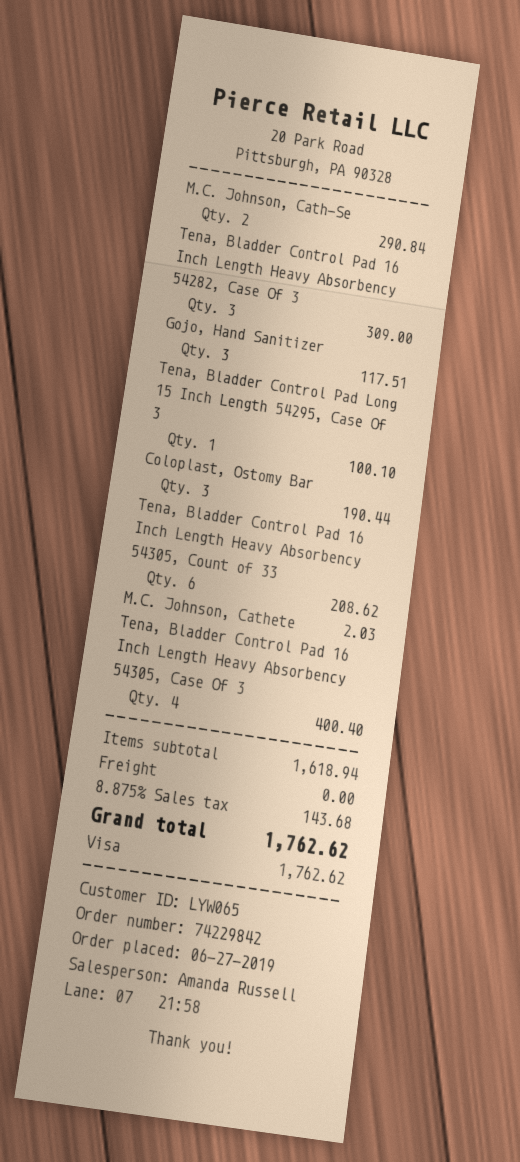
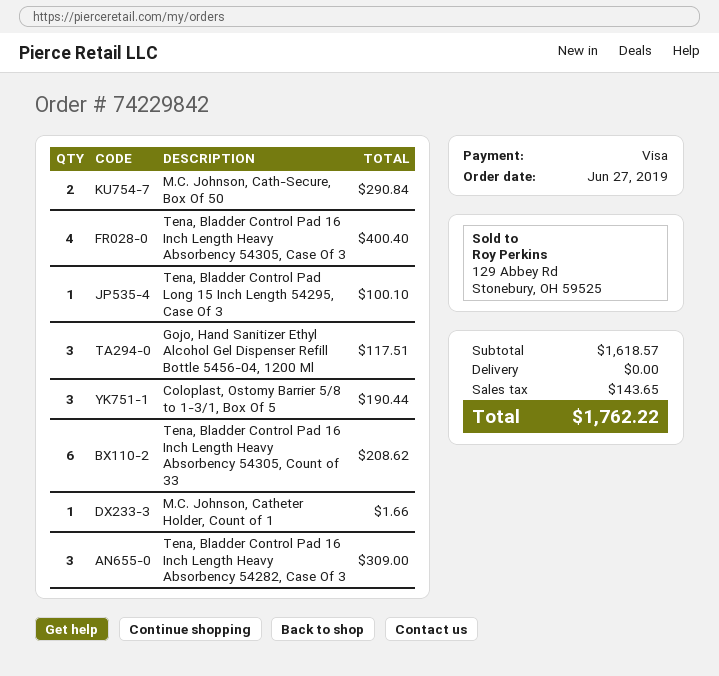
M.C. Johnson, Cathete: 1 for 2.03 -> 1 for 1.66
subtotal: 1618.94 -> 1618.57
tax: 143.68 -> 143.65
total: 1762.62 -> 1762.22

